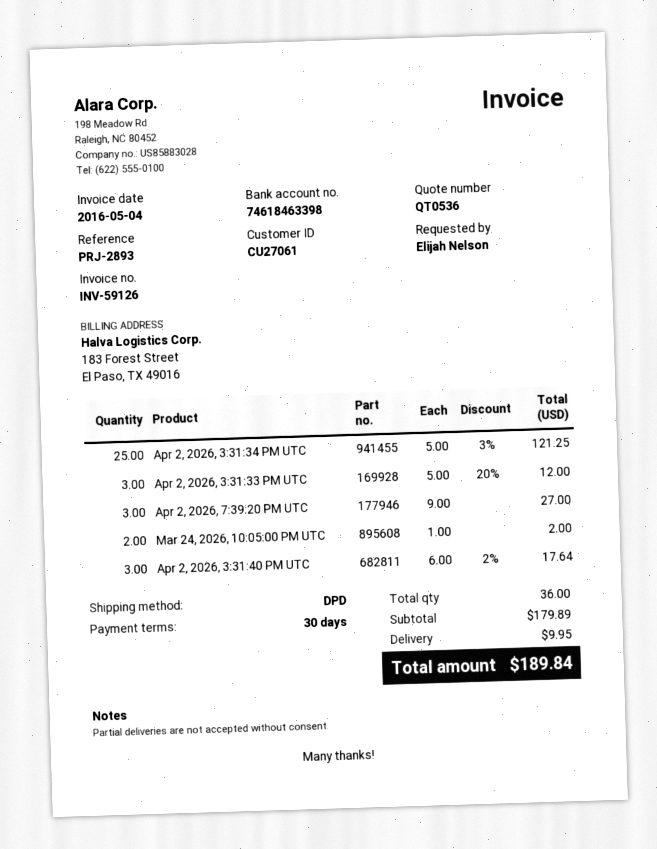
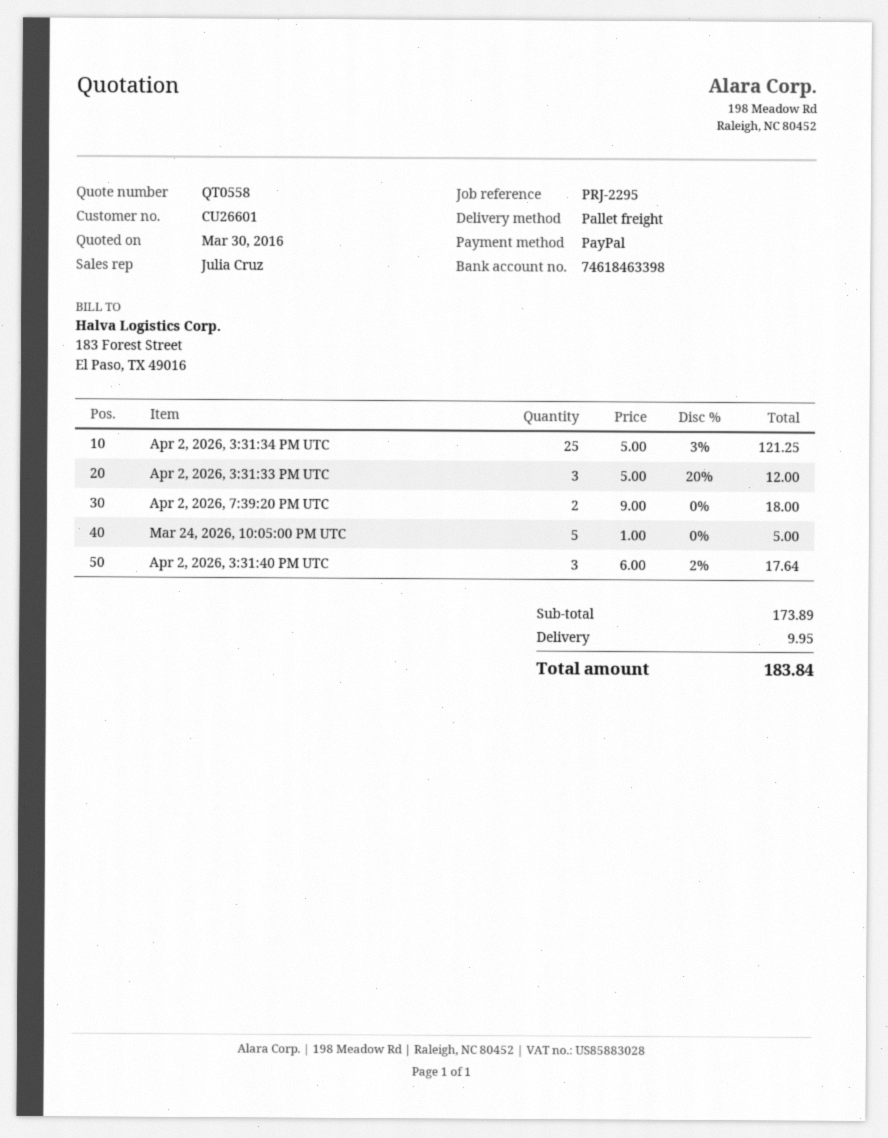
quote number: QT0536 -> QT0558
customer number: CU27061 -> CU26601
reference: PRJ-2893 -> PRJ-2295
shipping method: DPD -> pallet freight
Apr 2, 2026, 7:39:20 PM UTC: 3 x 9.00 = 27.00 -> 2 x 9.00 = 18.00
Mar 24, 2026, 10:05:00 PM UTC: 2 x 1.00 = 2.00 -> 5 x 1.00 = 5.00
subtotal: 179.89 -> 173.89
total: 189.84 -> 183.84

